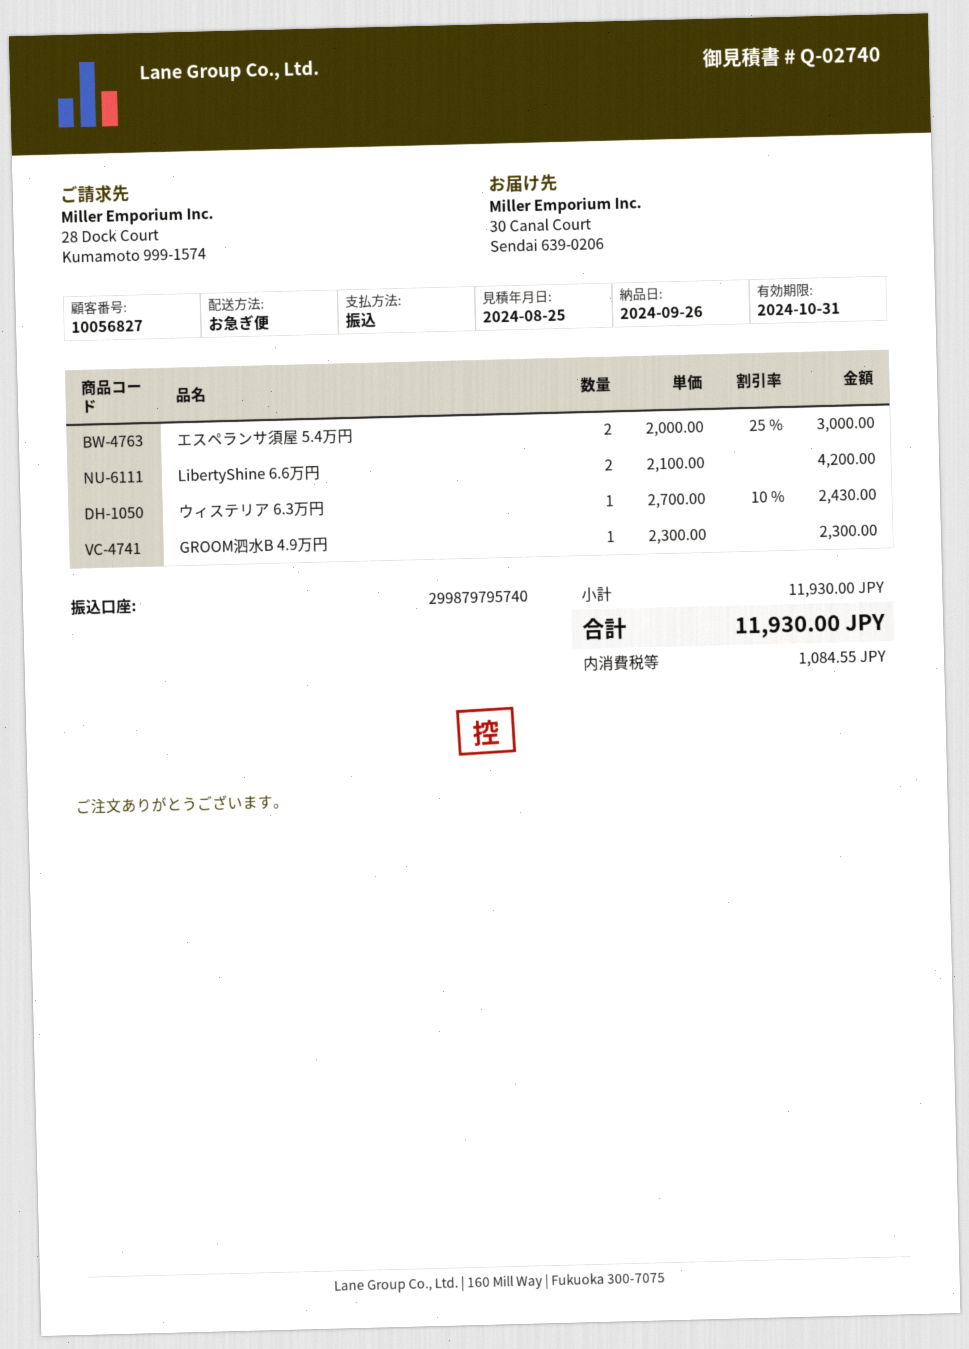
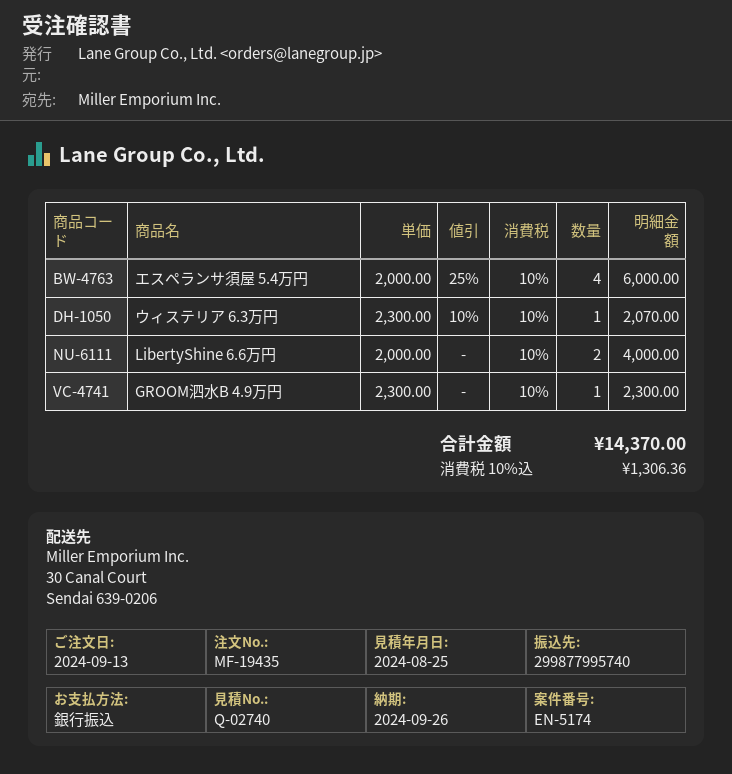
bank account: 299879795740 -> 299877995740
エスペランサ須屋 5.4万円: 2 x 2000.00 - 25% = 3000.00 -> 4 x 2000.00 - 25% = 6000.00
LibertyShine 6.6万円: 2 x 2100.00 = 4200.00 -> 2 x 2000.00 = 4000.00
ウィステリア 6.3万円: 1 x 2700.00 - 10% = 2430.00 -> 1 x 2300.00 - 10% = 2070.00
tax: 1084.55 -> 1306.36
total: 11930.00 -> 14370.00

